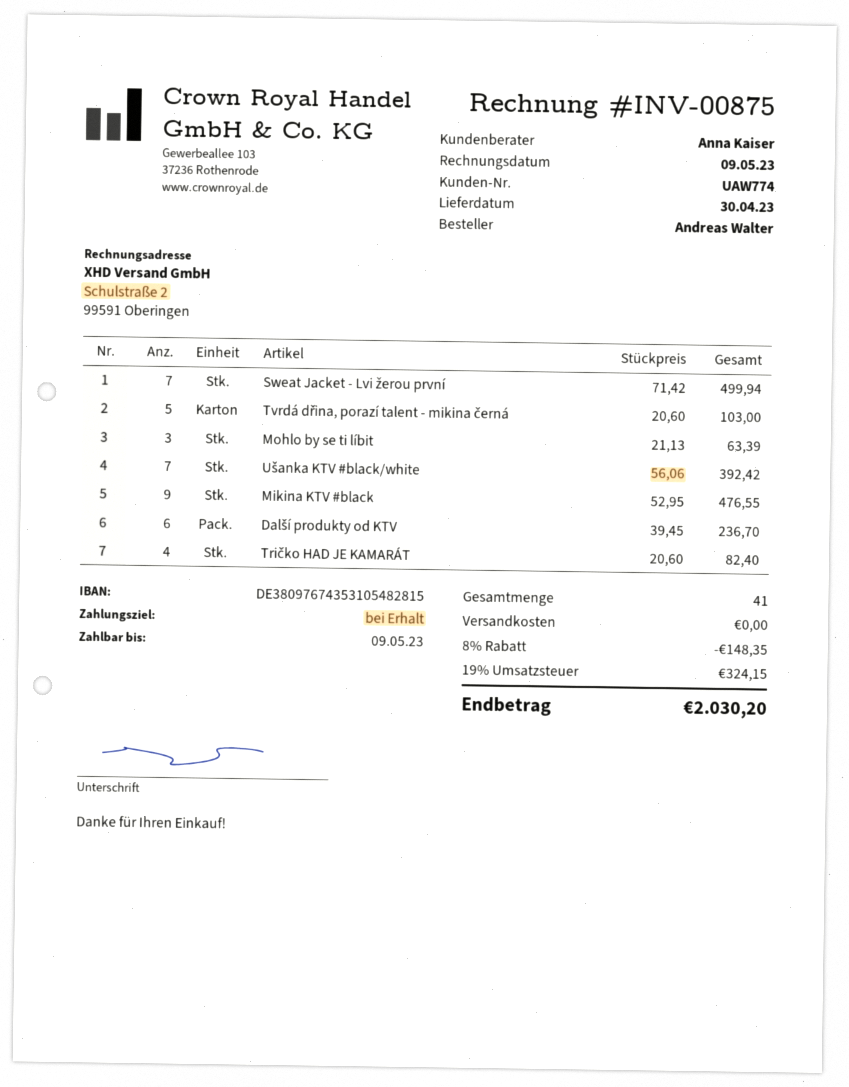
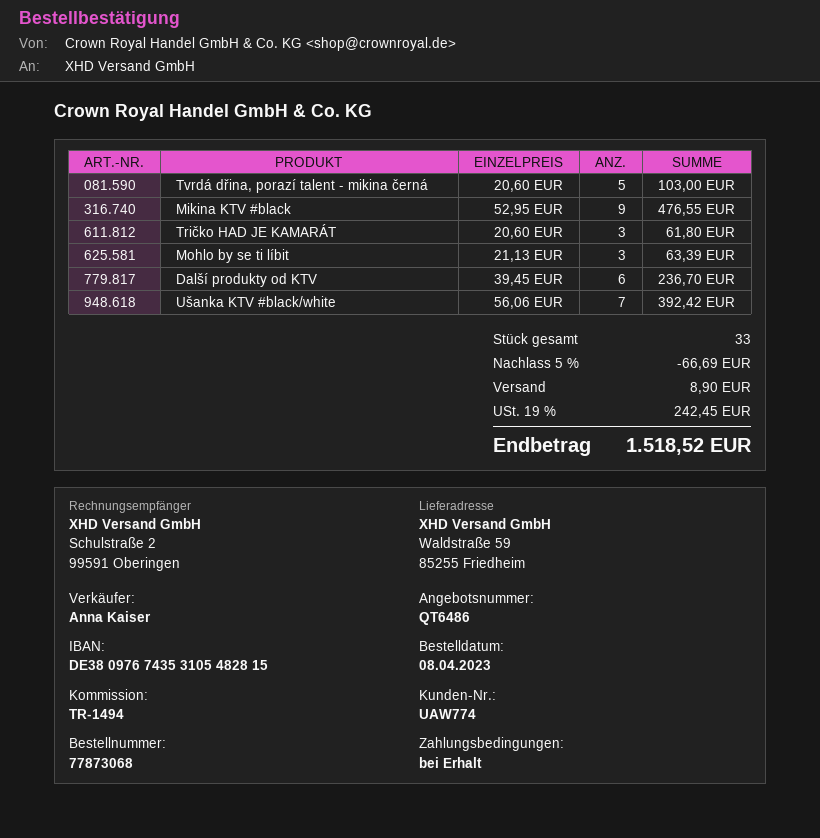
Sweat Jacket - Lvi žerou první: 7 x 71.42 = 499.94 -> none
Tričko HAD JE KAMARÁT: 4 x 20.60 = 82.40 -> 3 x 20.60 = 61.80
total quantity: 41 -> 33
discount: 8% = 148.35 -> 5% = 66.69
shipping: 0.00 -> 8.90
tax: 19% = 324.15 -> 19% = 242.45
total: 2030.20 -> 1518.52

